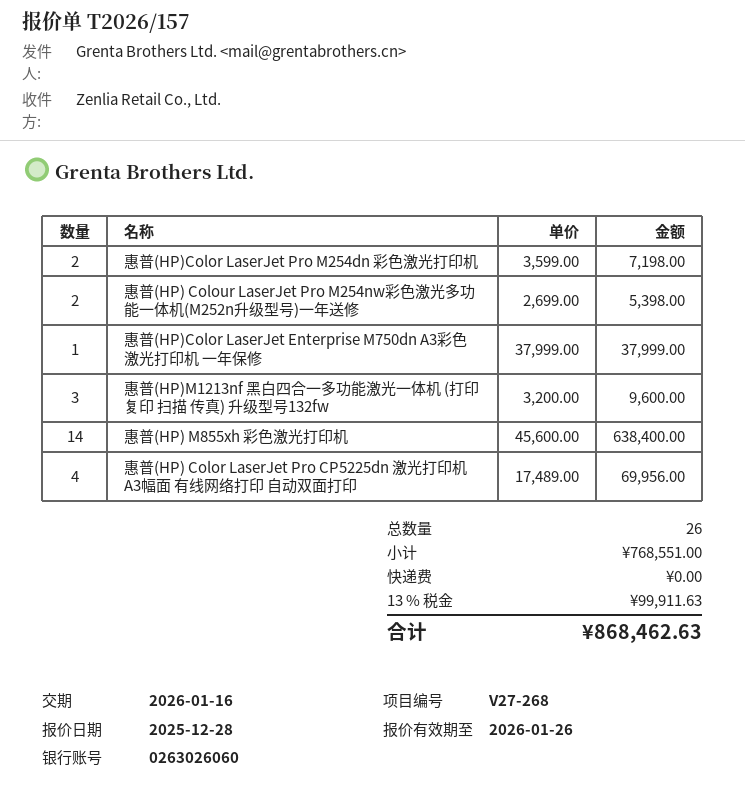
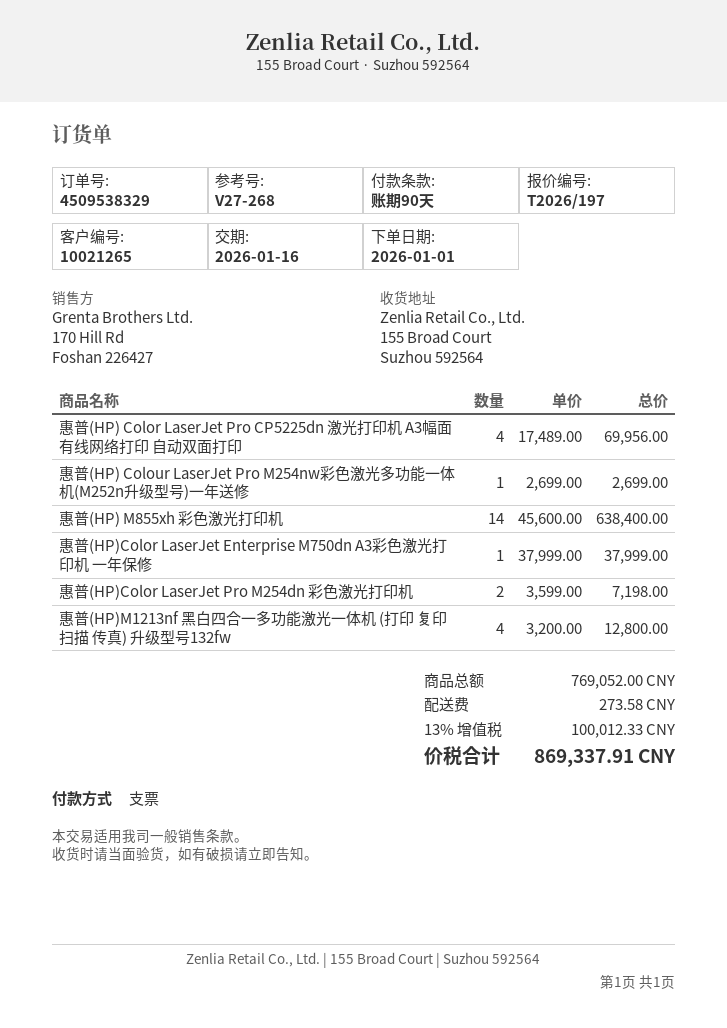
quote number: T2026/157 -> T2026/197
惠普(HP) Colour LaserJet Pro M254nw彩色激光多功能一体机(M252n升级型号)一年送修: 2 x 2699.00 = 5398.00 -> 1 x 2699.00 = 2699.00
惠普(HP)M1213nf 黑白四合一多功能激光一体机 (打印 复印 扫描 传真) 升级型号132fw: 3 x 3200.00 = 9600.00 -> 4 x 3200.00 = 12800.00
subtotal: 768551.00 -> 769052.00
shipping: 0.00 -> 273.58
tax: 13% = 99911.63 -> 13% = 100012.33
total: 868462.63 -> 869337.91

